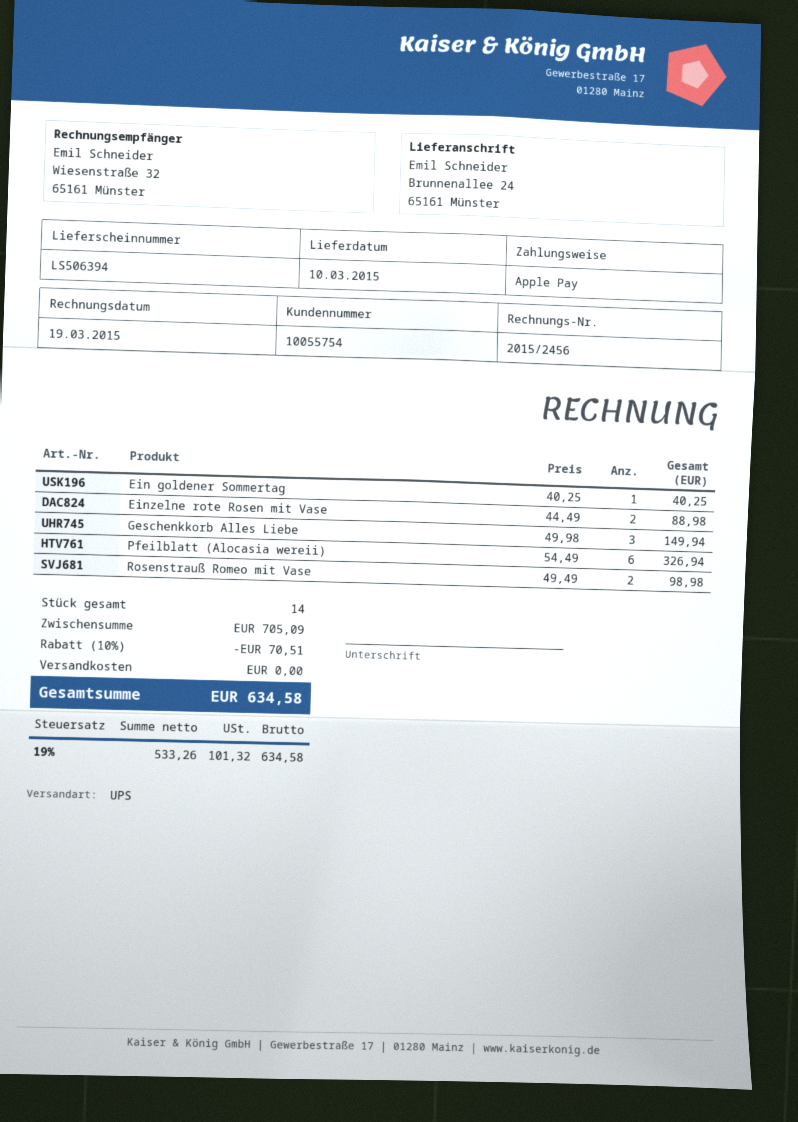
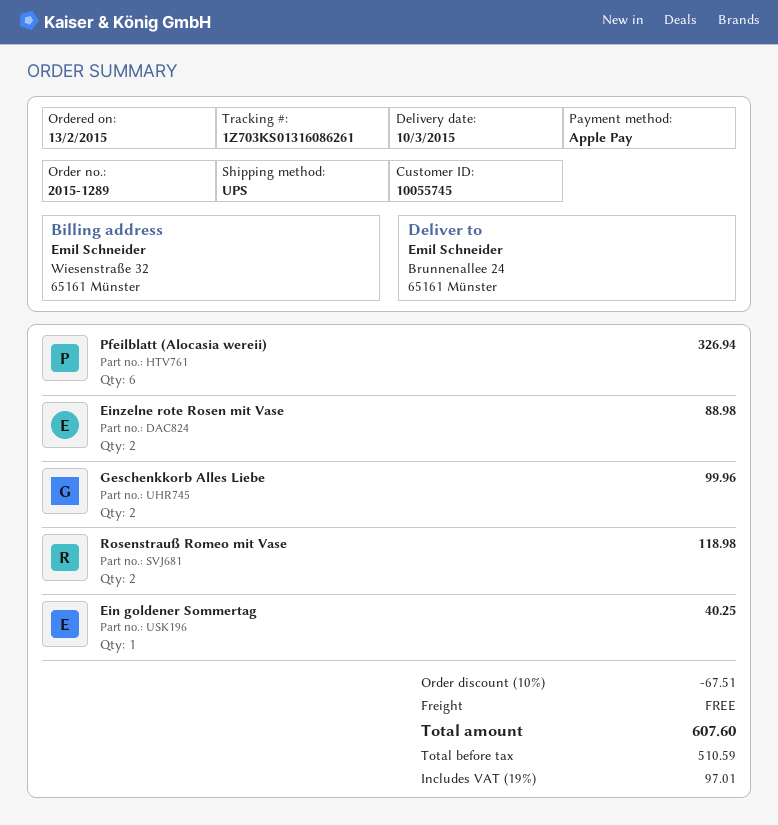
customer number: 10055754 -> 10055745
Geschenkkorb Alles Liebe: 3 for 149.94 -> 2 for 99.96
Rosenstrauß Romeo mit Vase: 2 for 98.98 -> 2 for 118.98
discount: 10% = 70.51 -> 10% = 67.51
net: 533.26 -> 510.59
tax: 19% = 101.32 -> 19% = 97.01
total: 634.58 -> 607.60

